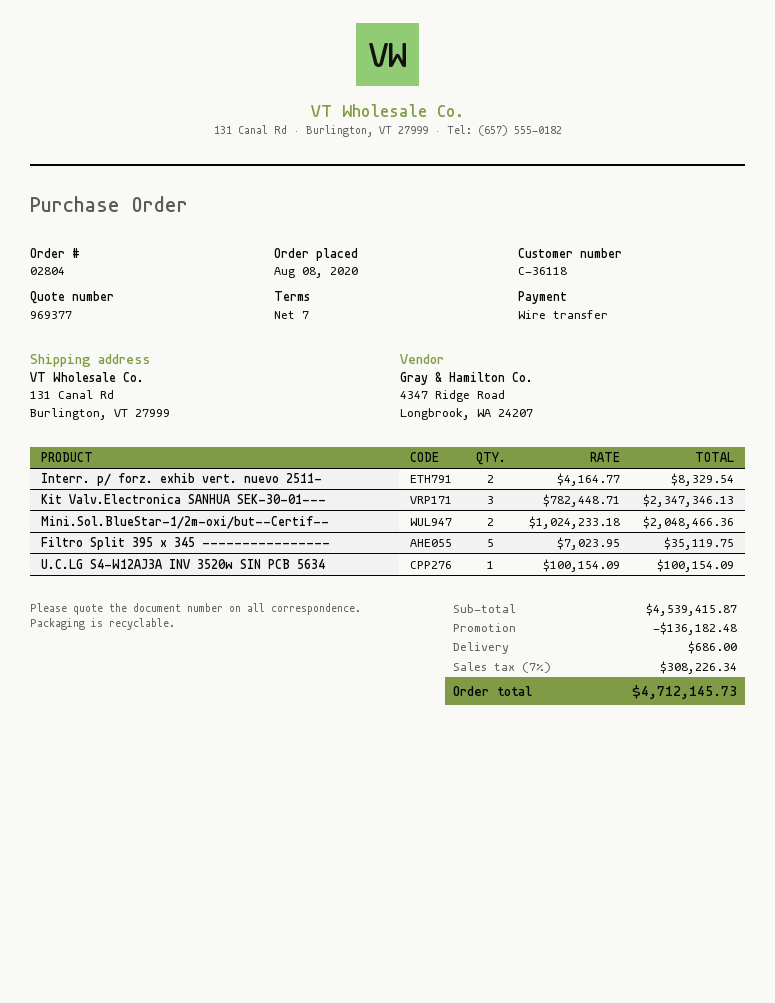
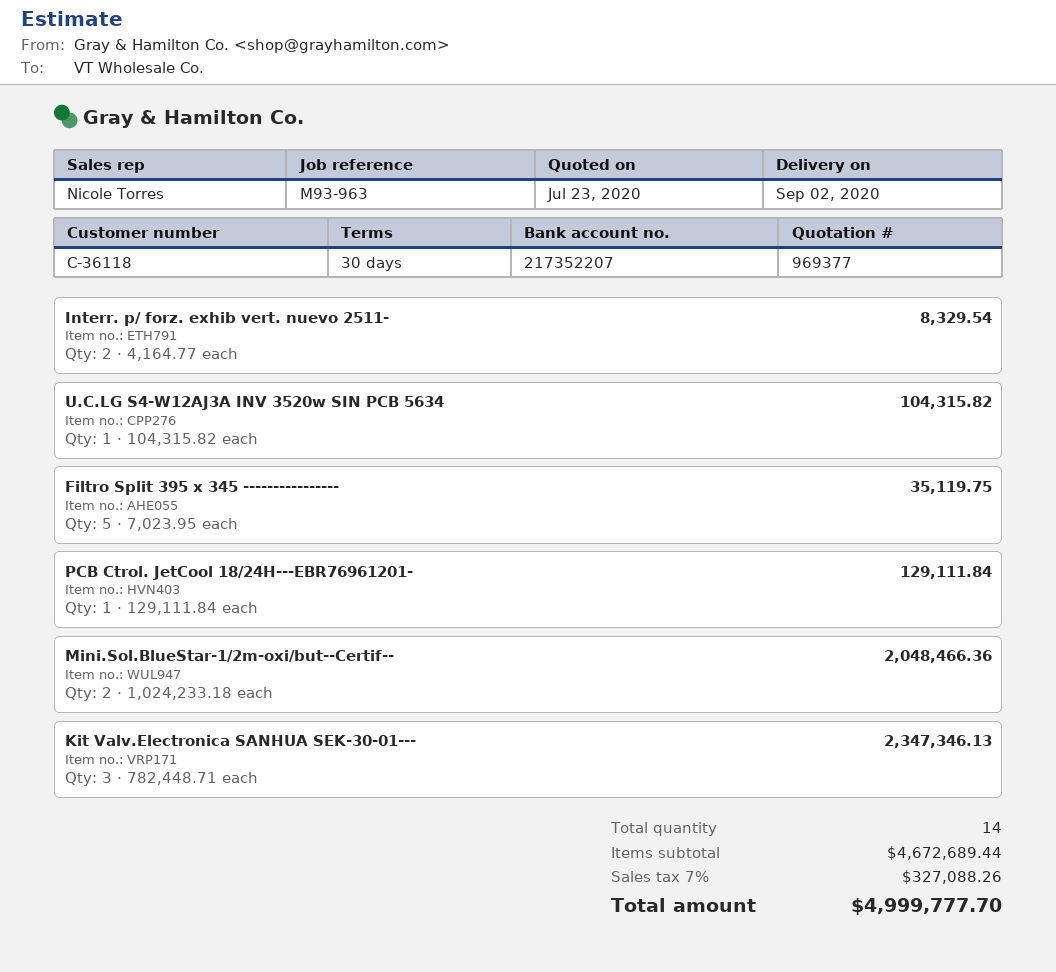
payment terms: 7 days -> 30 days
U.C.LG S4-W12AJ3A INV 3520w SIN PCB 5634: 1 x 100154.09 = 100154.09 -> 1 x 104315.82 = 104315.82
PCB Ctrol. JetCool 18/24H---EBR76961201-: none -> 1 x 129111.84 = 129111.84
subtotal: 4539415.87 -> 4672689.44
discount: 136182.48 -> none
shipping: 686.00 -> none
tax: 7% = 308226.34 -> 7% = 327088.26
total: 4712145.73 -> 4999777.70

